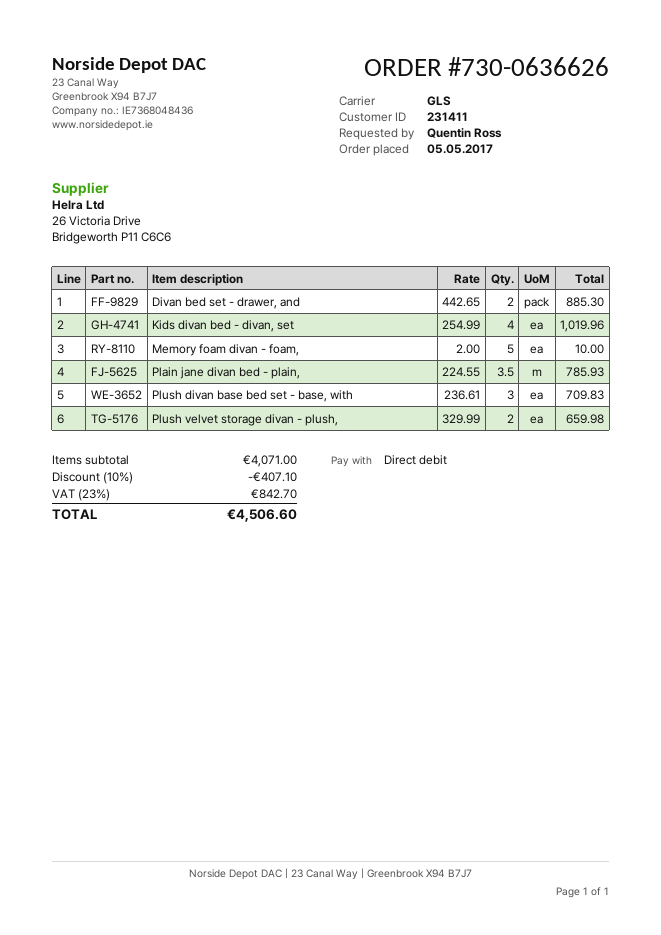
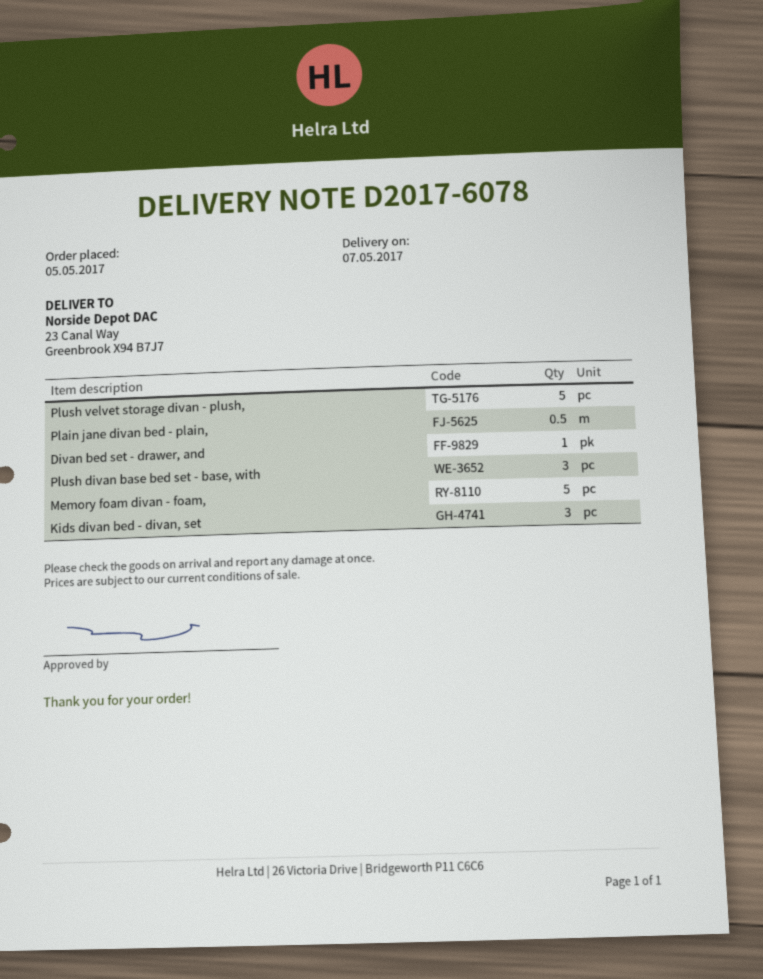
Divan bed set - drawer, and: 2 -> 1
Kids divan bed - divan, set: 4 -> 3
Plain jane divan bed - plain,: 3.5 -> 0.5
Plush velvet storage divan - plush,: 2 -> 5

